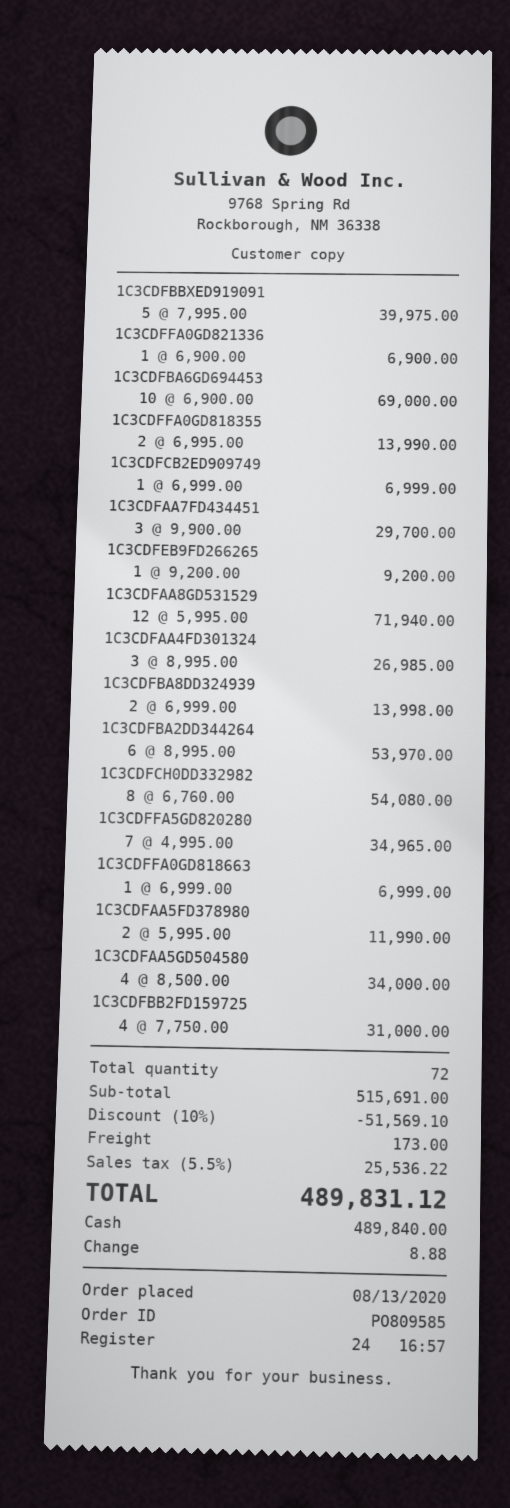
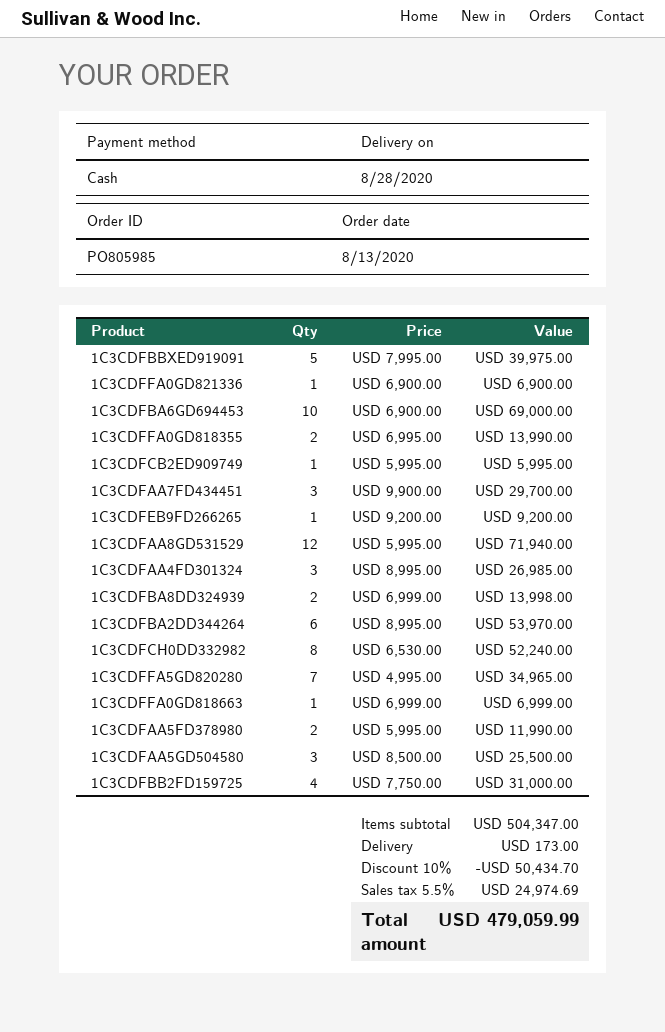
order number: PO809585 -> PO805985
1C3CDFCB2ED909749: 1 x 6999.00 = 6999.00 -> 1 x 5995.00 = 5995.00
1C3CDFCH0DD332982: 8 x 6760.00 = 54080.00 -> 8 x 6530.00 = 52240.00
1C3CDFAA5GD504580: 4 x 8500.00 = 34000.00 -> 3 x 8500.00 = 25500.00
subtotal: 515691.00 -> 504347.00
discount: 10% = 51569.10 -> 10% = 50434.70
tax: 5.5% = 25536.22 -> 5.5% = 24974.69
total: 489831.12 -> 479059.99

